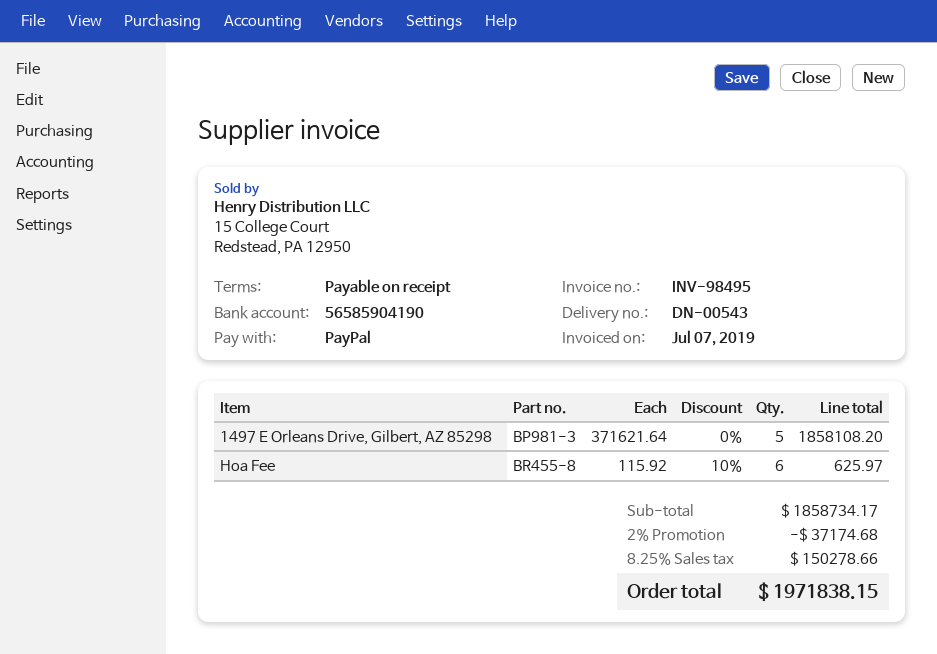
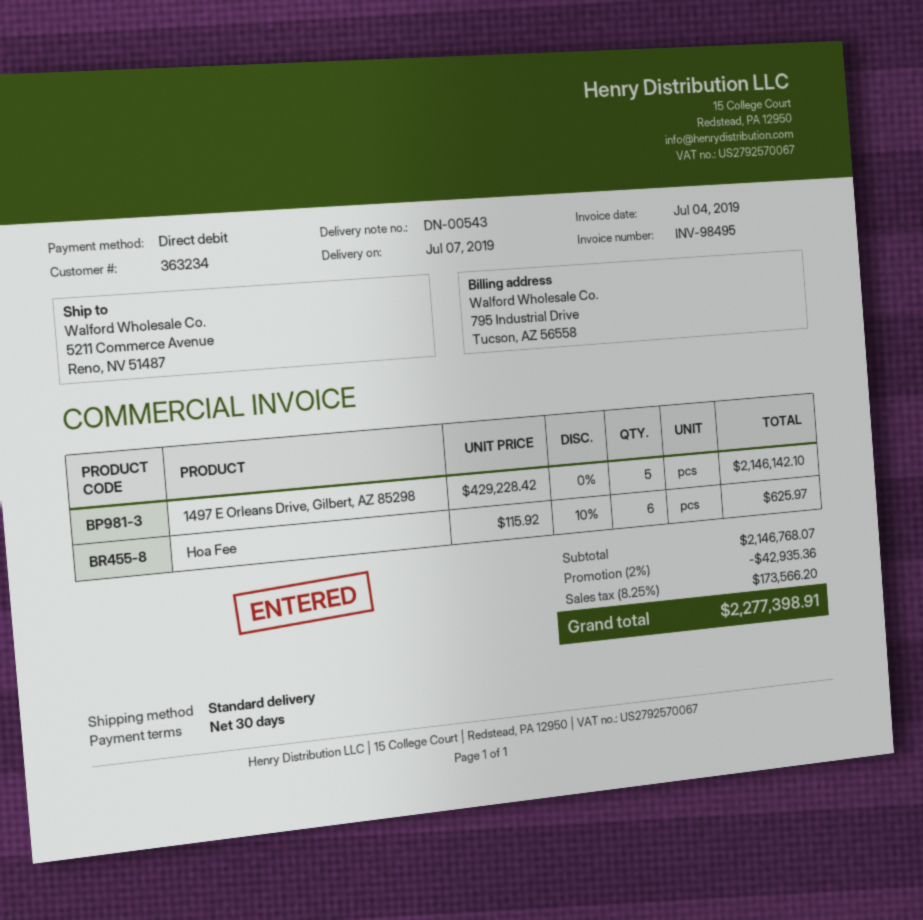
invoice date: 2019-07-07 -> 2019-07-04
payment terms: on receipt -> 30 days
payment method: PayPal -> direct debit
1497 E Orleans Drive, Gilbert, AZ 85298: 5 x 371621.64 = 1858108.20 -> 5 x 429228.42 = 2146142.10
subtotal: 1858734.17 -> 2146768.07
discount: 2% = 37174.68 -> 2% = 42935.36
tax: 8.25% = 150278.66 -> 8.25% = 173566.20
total: 1971838.15 -> 2277398.91

